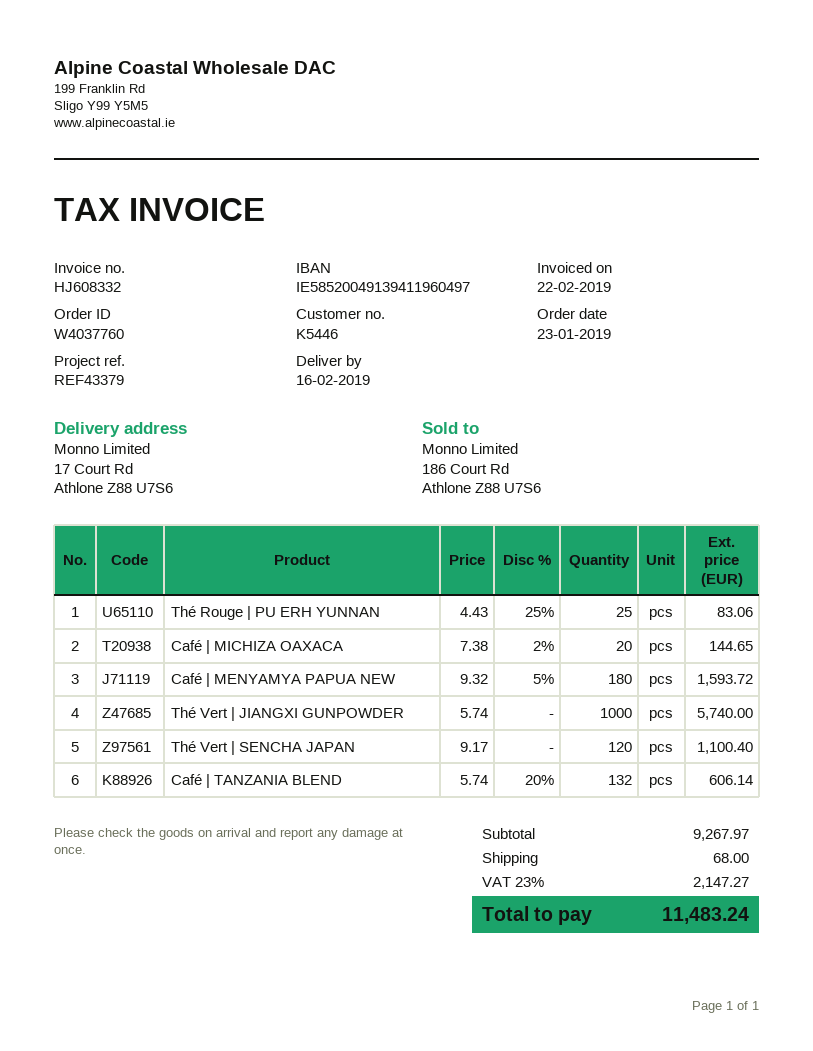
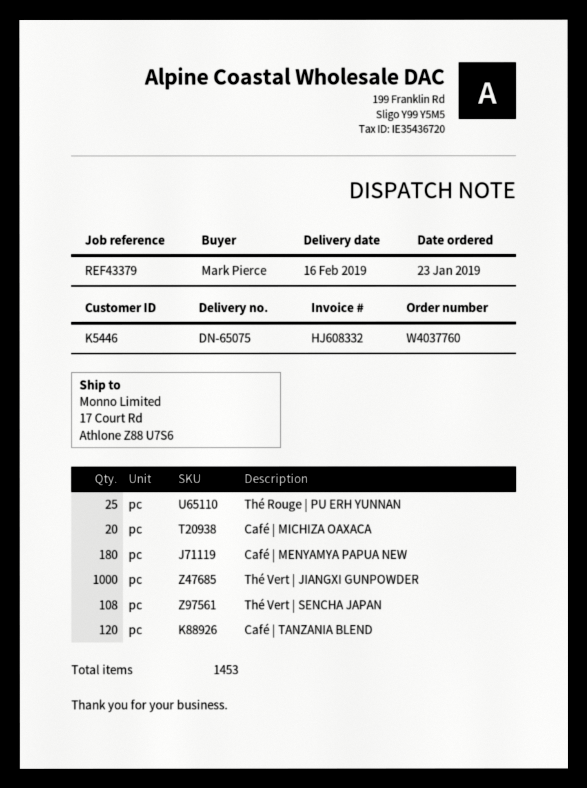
Thé Vert | SENCHA JAPAN: 120 -> 108
Café | TANZANIA BLEND: 132 -> 120

